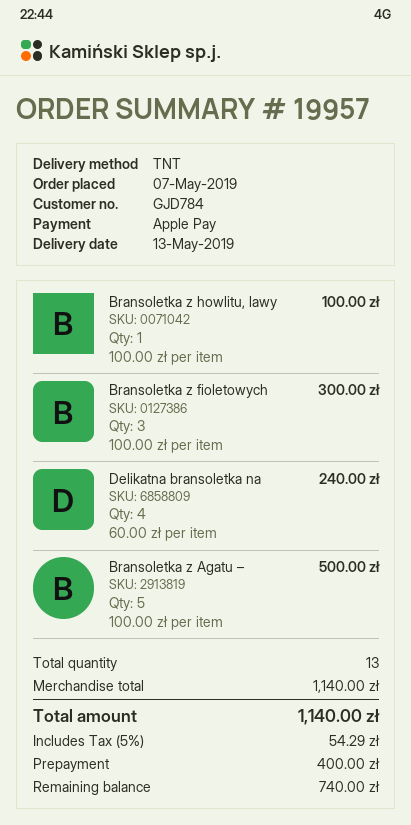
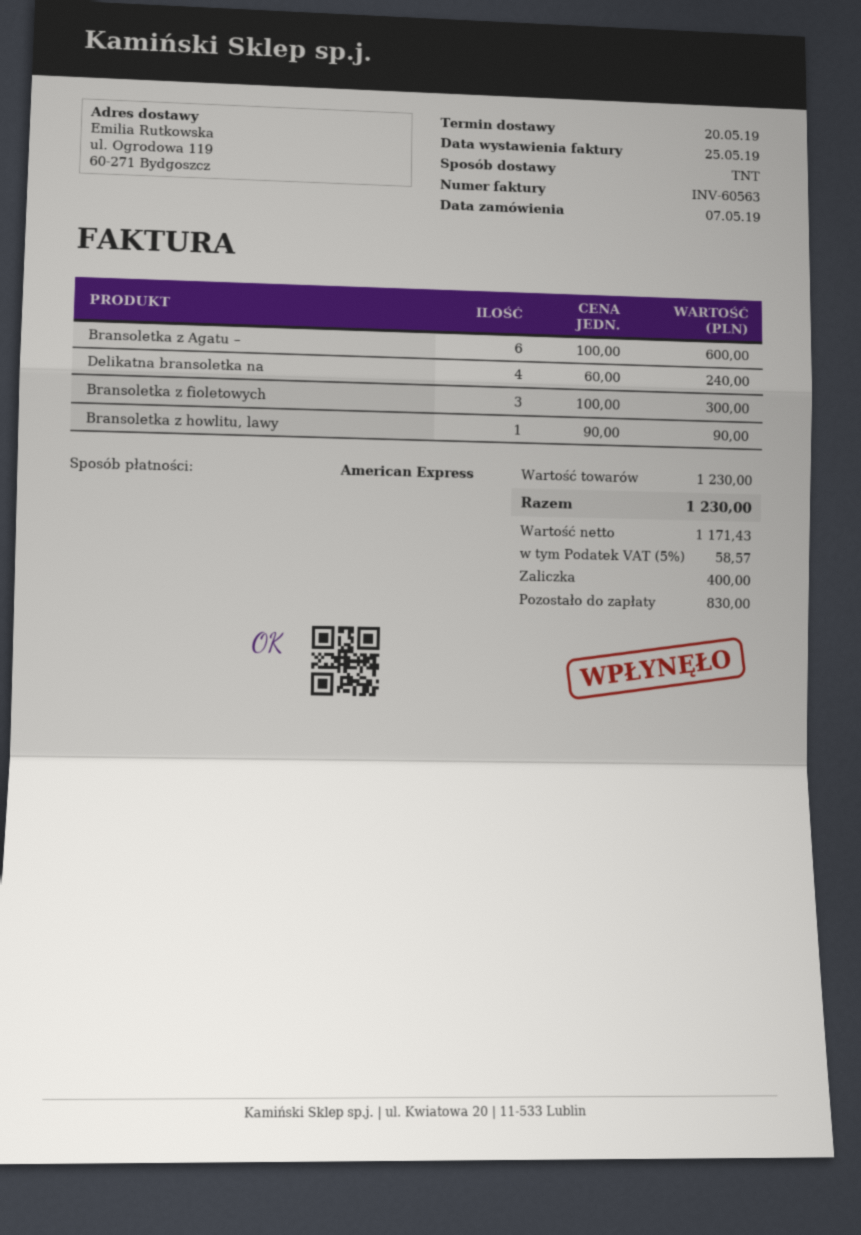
delivery date: 2019-05-13 -> 2019-05-20
payment method: Apple Pay -> American Express
Bransoletka z howlitu, lawy: 1 x 100.00 = 100.00 -> 1 x 90.00 = 90.00
Bransoletka z Agatu –: 5 x 100.00 = 500.00 -> 6 x 100.00 = 600.00
subtotal: 1140.00 -> 1230.00
tax: 5% = 54.29 -> 5% = 58.57
total: 1140.00 -> 1230.00
balance: 740.00 -> 830.00

